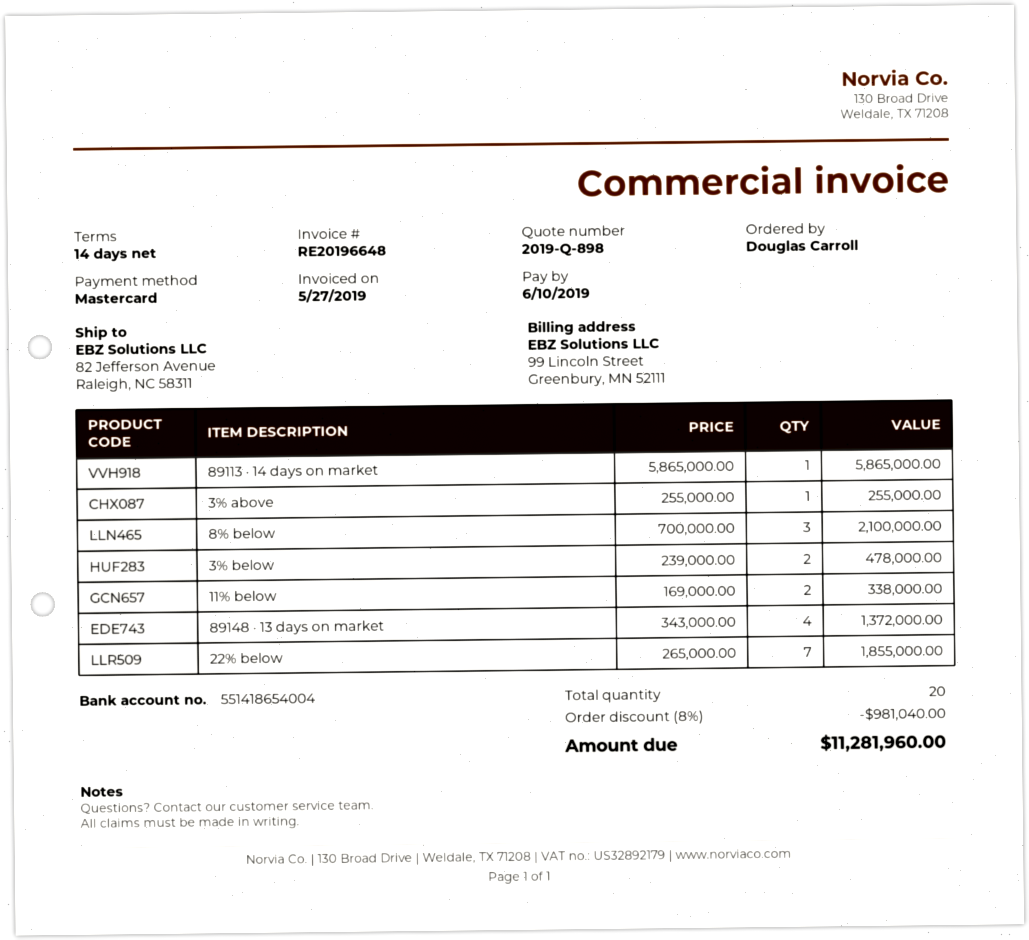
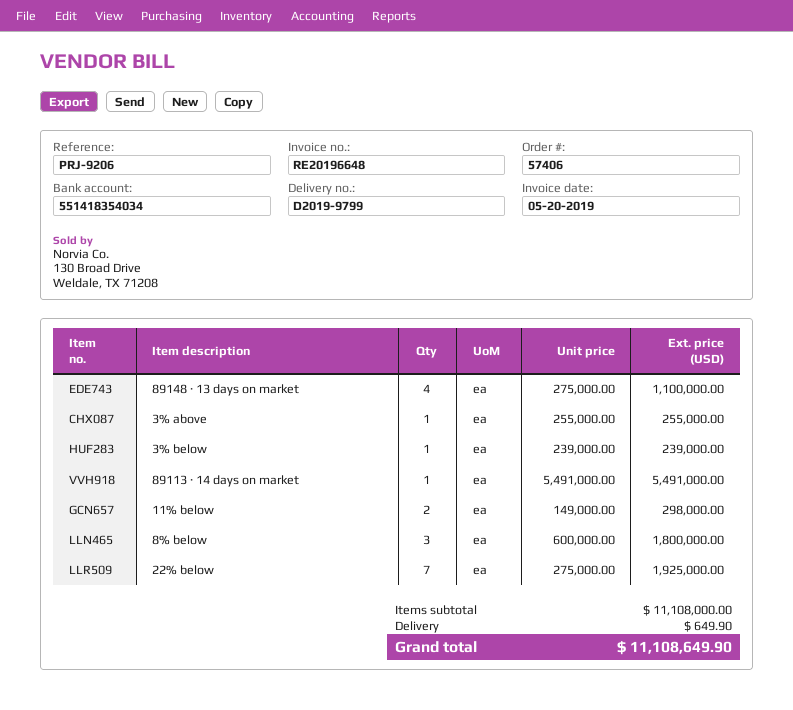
invoice date: 2019-05-27 -> 2019-05-20
bank account: 551418654004 -> 551418354034
89113 · 14 days on market: 1 x 5865000.00 = 5865000.00 -> 1 x 5491000.00 = 5491000.00
8% below: 3 x 700000.00 = 2100000.00 -> 3 x 600000.00 = 1800000.00
3% below: 2 x 239000.00 = 478000.00 -> 1 x 239000.00 = 239000.00
11% below: 2 x 169000.00 = 338000.00 -> 2 x 149000.00 = 298000.00
89148 · 13 days on market: 4 x 343000.00 = 1372000.00 -> 4 x 275000.00 = 1100000.00
22% below: 7 x 265000.00 = 1855000.00 -> 7 x 275000.00 = 1925000.00
discount: 8% = 981040.00 -> none
shipping: none -> 649.90
total: 11281960.00 -> 11108649.90

